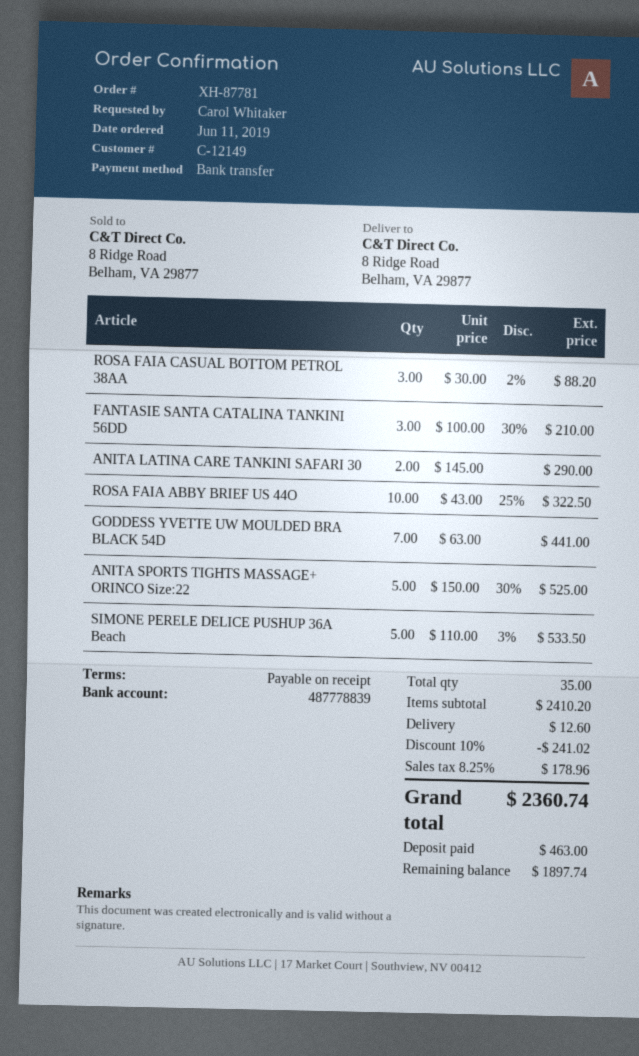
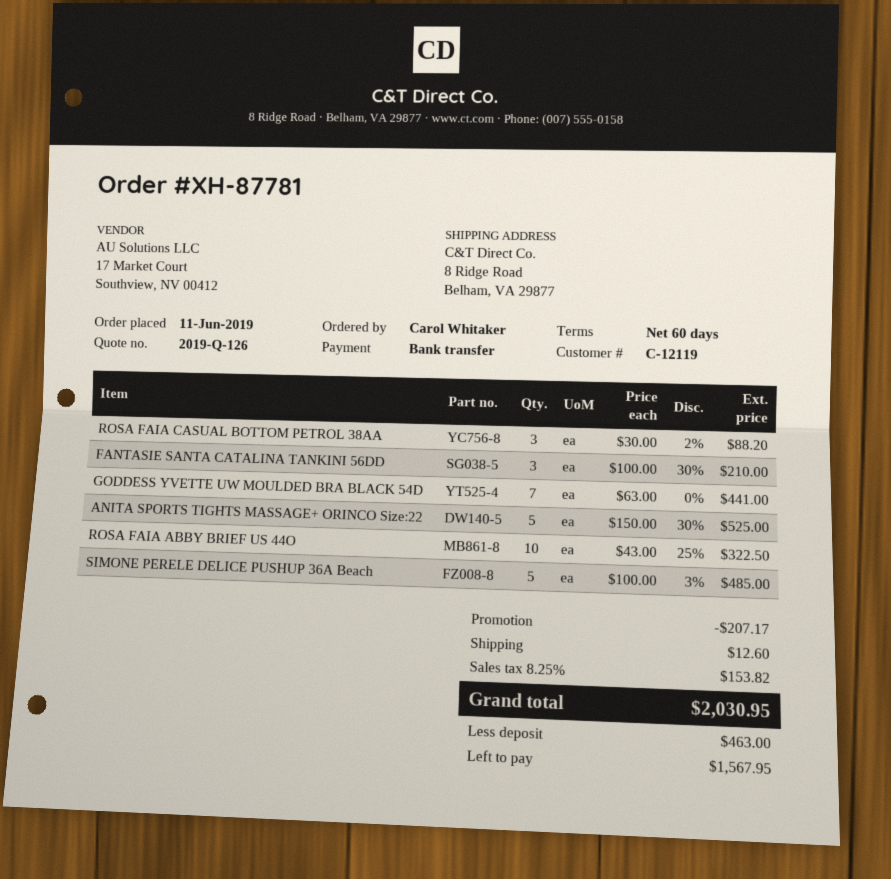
payment terms: on receipt -> 60 days
customer number: C-12149 -> C-12119
ANITA LATINA CARE TANKINI SAFARI 30: 2 x 145.00 = 290.00 -> none
SIMONE PERELE DELICE PUSHUP 36A Beach: 5 x 110.00 - 3% = 533.50 -> 5 x 100.00 - 3% = 485.00
discount: 241.02 -> 207.17
tax: 8.25% = 178.96 -> 8.25% = 153.82
total: 2360.74 -> 2030.95
balance: 1897.74 -> 1567.95

